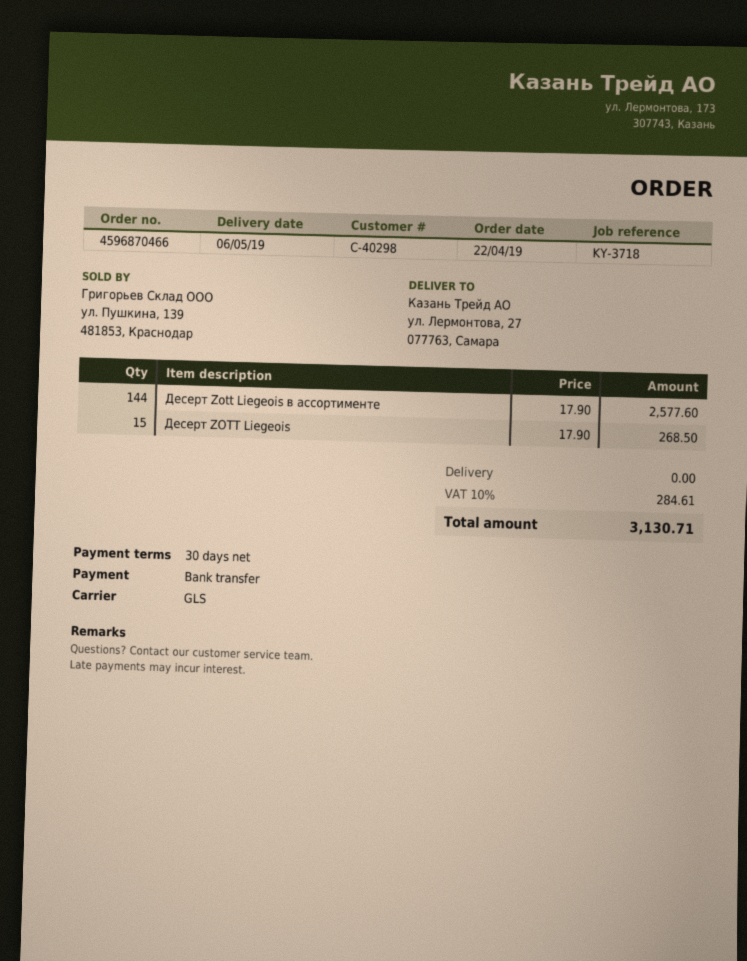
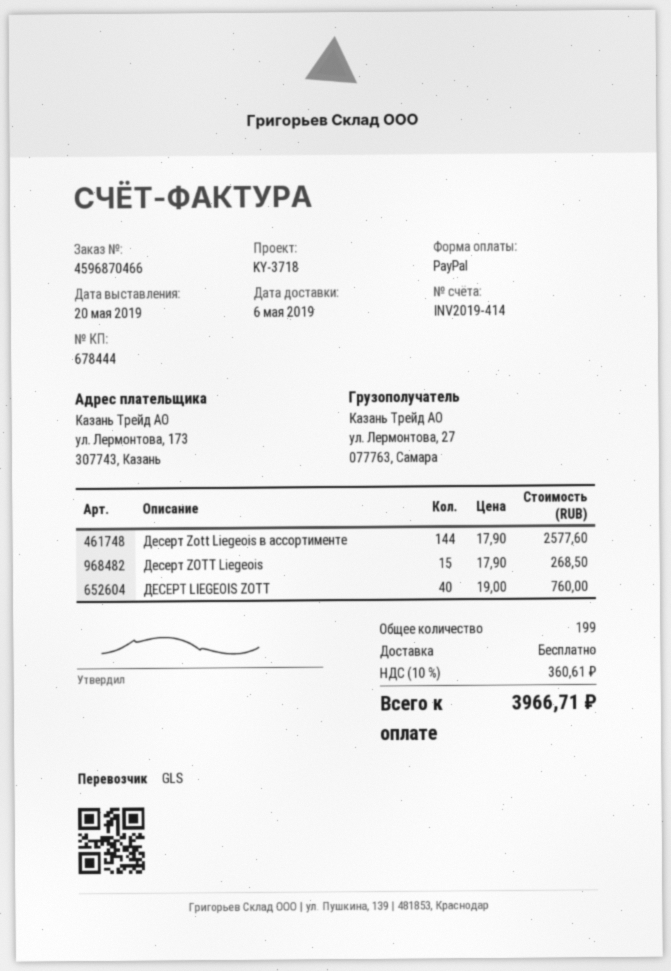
payment method: bank transfer -> PayPal
ДЕСЕРТ LIEGEOIS ZOTT: none -> 40 x 19.00 = 760.00
tax: 10% = 284.61 -> 10% = 360.61
total: 3130.71 -> 3966.71

